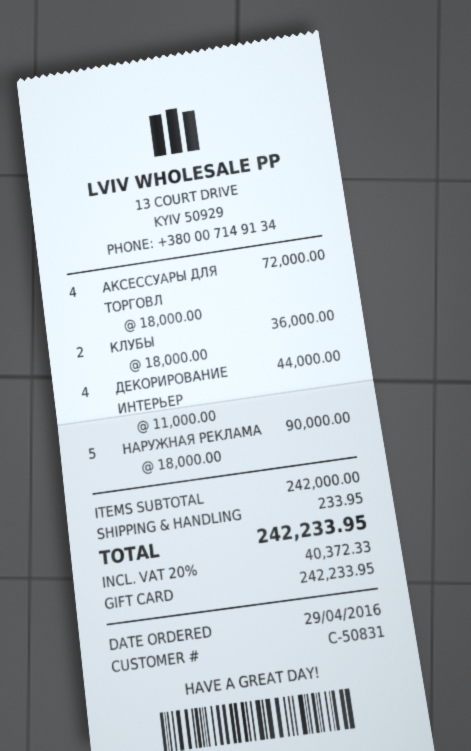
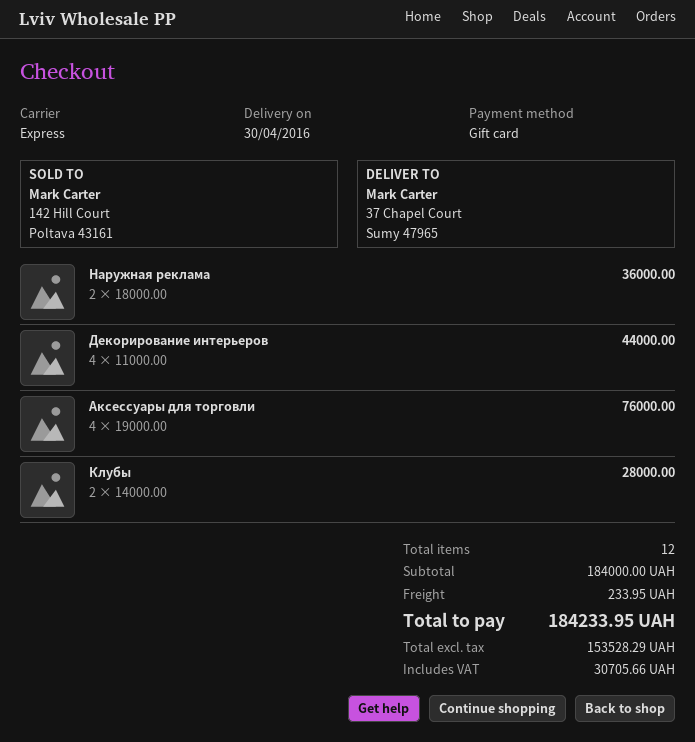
АКСЕССУАРЫ ДЛЯ ТОРГОВЛ: 4 x 18000.00 = 72000.00 -> 4 x 19000.00 = 76000.00
КЛУБЫ: 2 x 18000.00 = 36000.00 -> 2 x 14000.00 = 28000.00
НАРУЖНАЯ РЕКЛАМА: 5 x 18000.00 = 90000.00 -> 2 x 18000.00 = 36000.00
subtotal: 242000.00 -> 184000.00
tax: 40372.33 -> 30705.66
total: 242233.95 -> 184233.95

